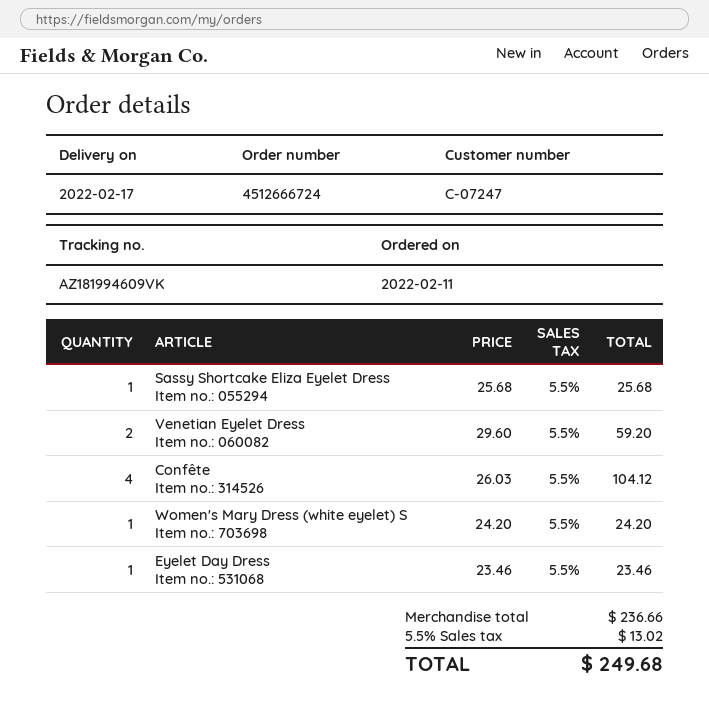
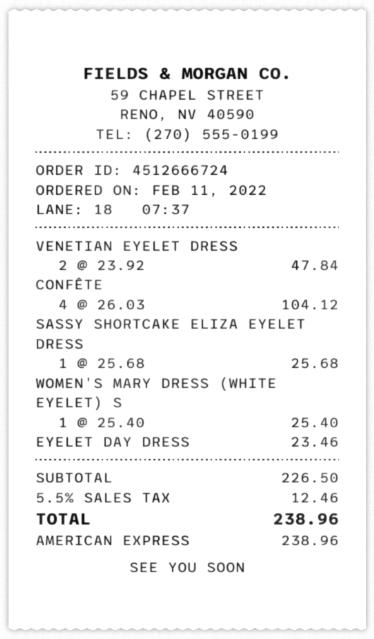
Venetian Eyelet Dress: 2 x 29.60 = 59.20 -> 2 x 23.92 = 47.84
Women's Mary Dress (white eyelet) S: 1 x 24.20 = 24.20 -> 1 x 25.40 = 25.40
subtotal: 236.66 -> 226.50
tax: 5.5% = 13.02 -> 5.5% = 12.46
total: 249.68 -> 238.96

